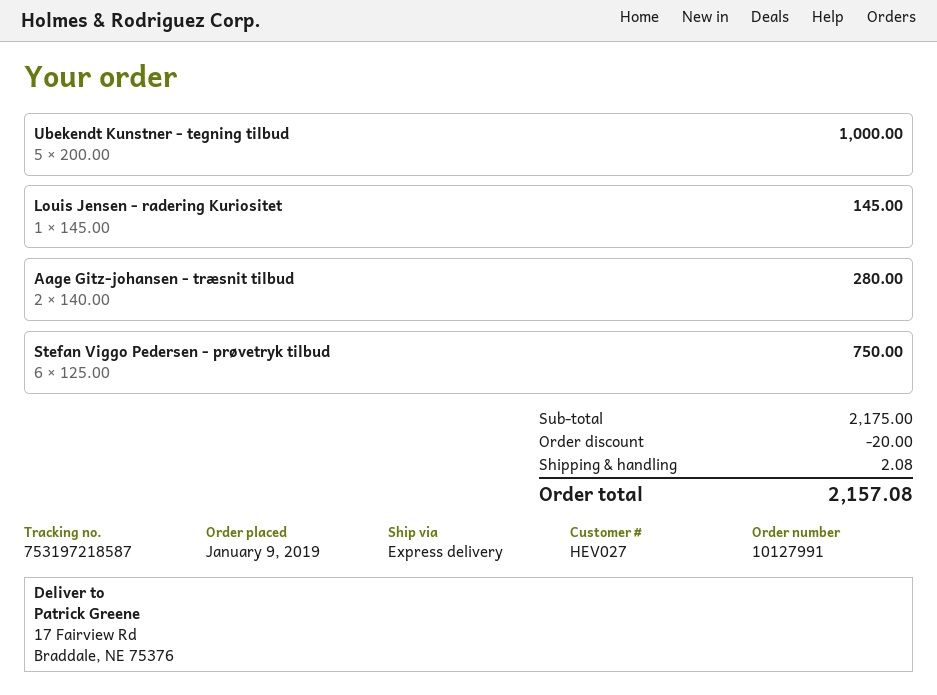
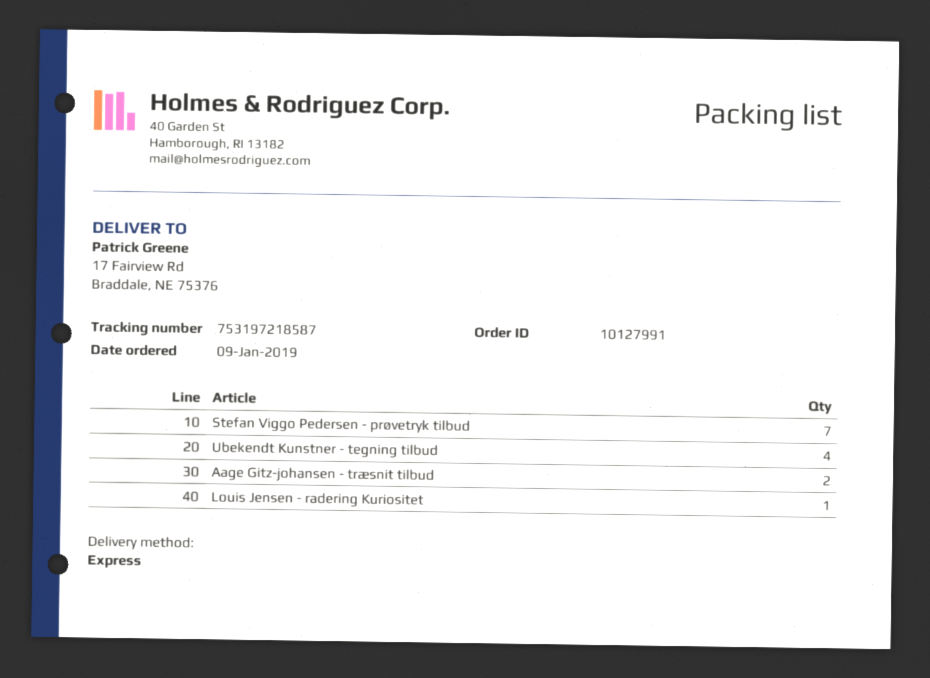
Ubekendt Kunstner - tegning tilbud: 5 -> 4
Stefan Viggo Pedersen - prøvetryk tilbud: 6 -> 7

